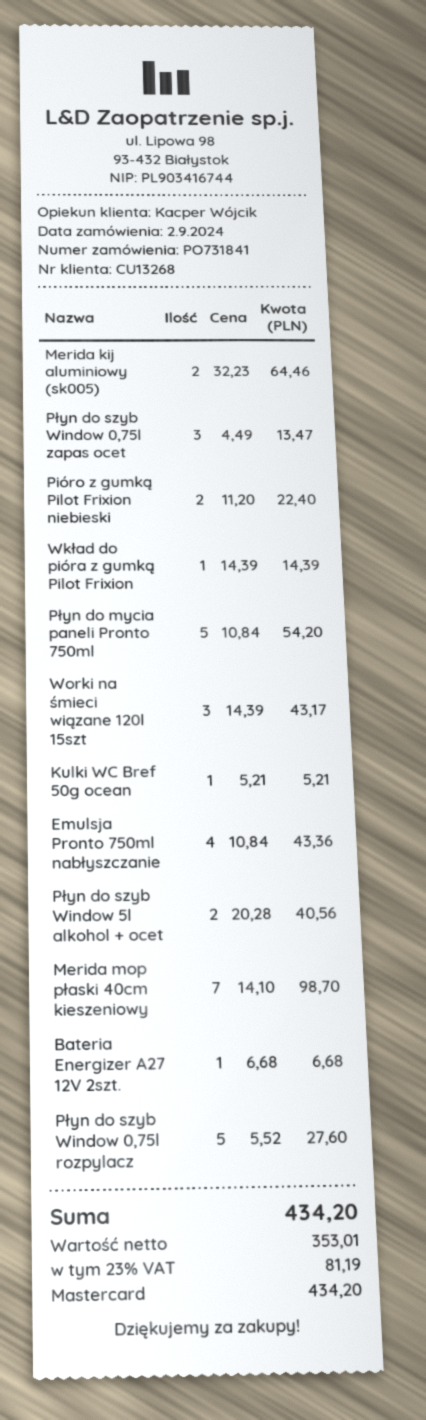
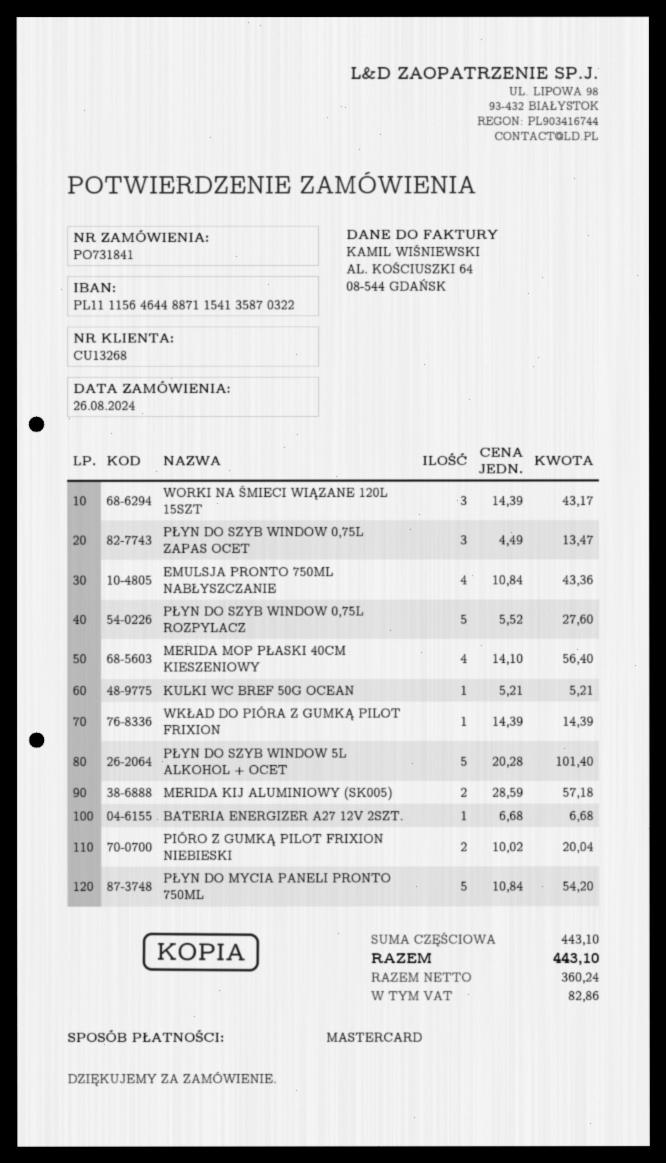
order date: 2024-09-02 -> 2024-08-26
Merida kij aluminiowy (sk005): 2 x 32.23 = 64.46 -> 2 x 28.59 = 57.18
Pióro z gumką Pilot Frixion niebieski: 2 x 11.20 = 22.40 -> 2 x 10.02 = 20.04
Płyn do szyb Window 5l alkohol + ocet: 2 x 20.28 = 40.56 -> 5 x 20.28 = 101.40
Merida mop płaski 40cm kieszeniowy: 7 x 14.10 = 98.70 -> 4 x 14.10 = 56.40
net: 353.01 -> 360.24
tax: 81.19 -> 82.86
total: 434.20 -> 443.10

